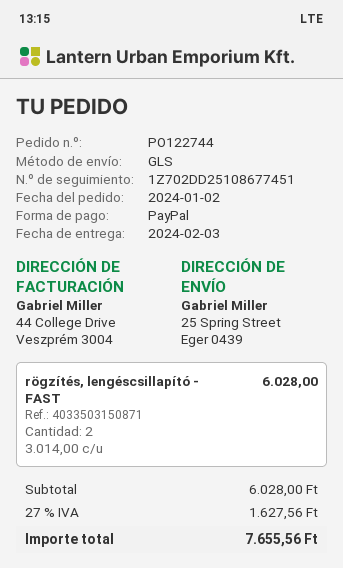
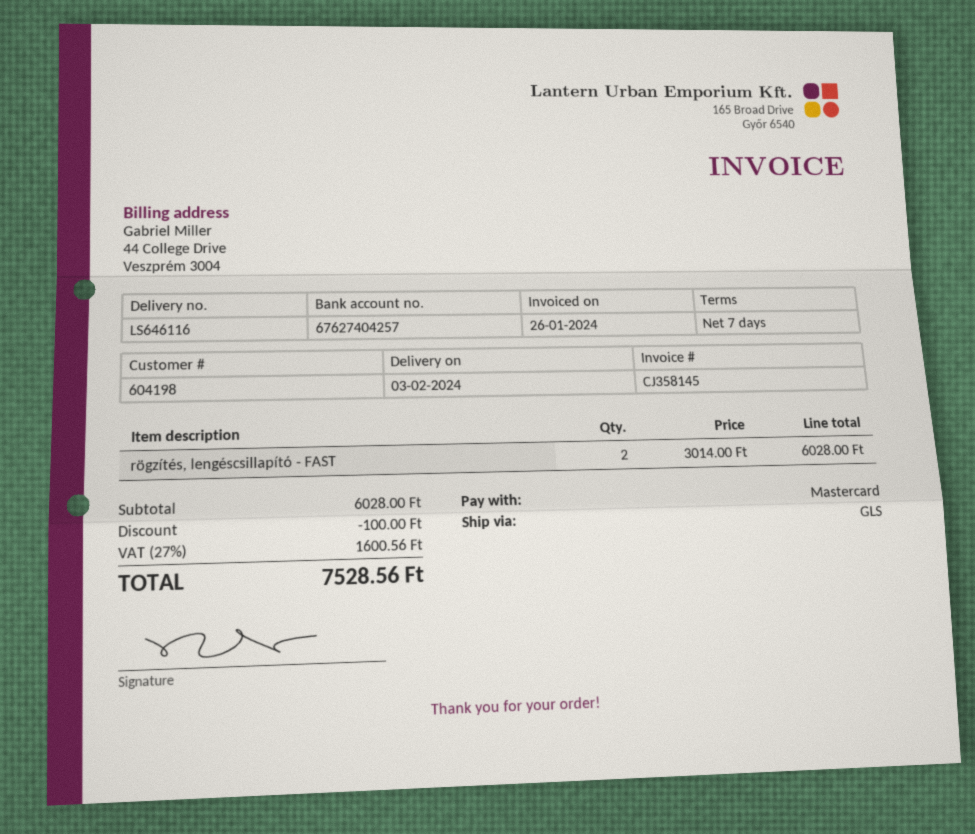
payment method: PayPal -> Mastercard
discount: none -> 100.00
tax: 27% = 1627.56 -> 27% = 1600.56
total: 7655.56 -> 7528.56

